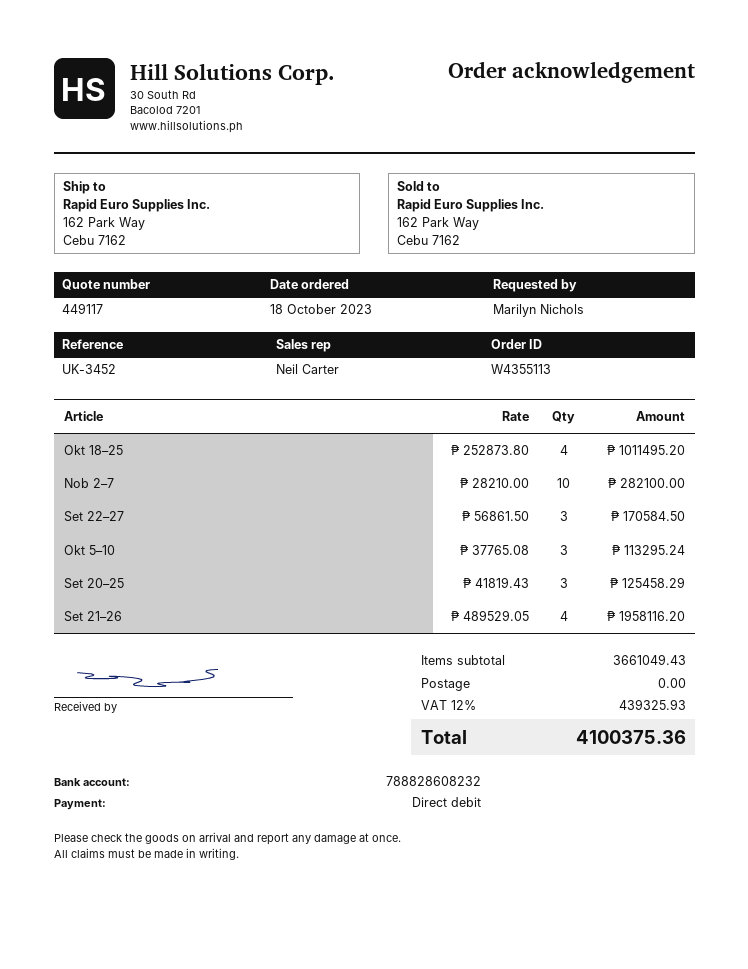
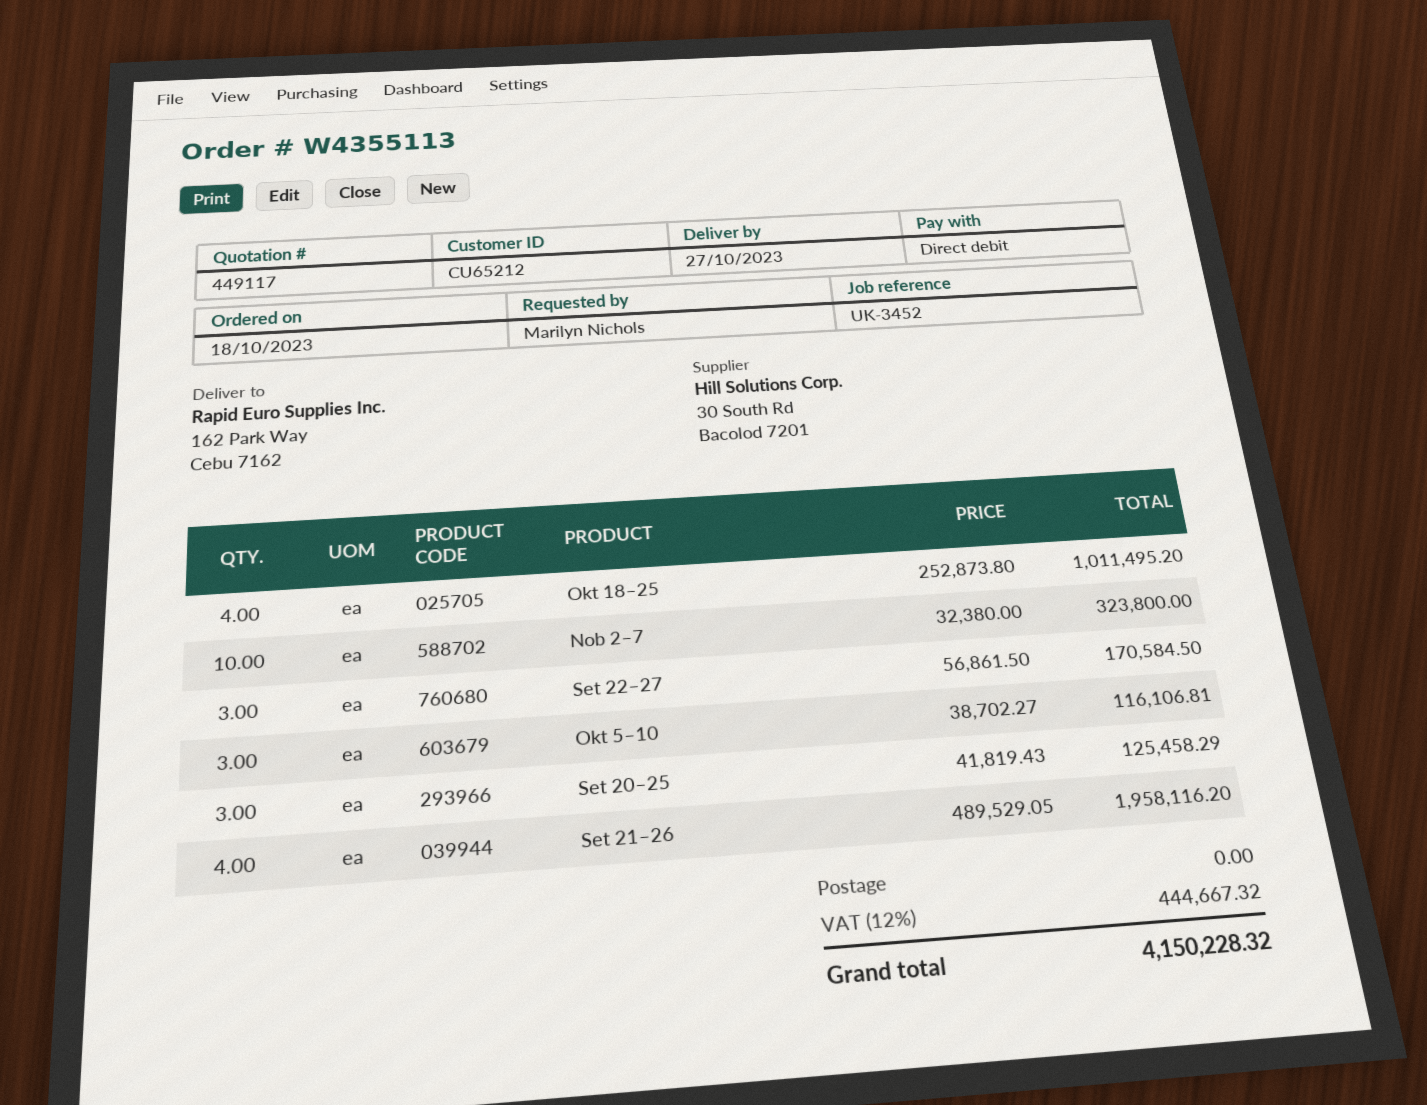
Nob 2–7: 10 x 28210.00 = 282100.00 -> 10 x 32380.00 = 323800.00
Okt 5–10: 3 x 37765.08 = 113295.24 -> 3 x 38702.27 = 116106.81
tax: 12% = 439325.93 -> 12% = 444667.32
total: 4100375.36 -> 4150228.32

